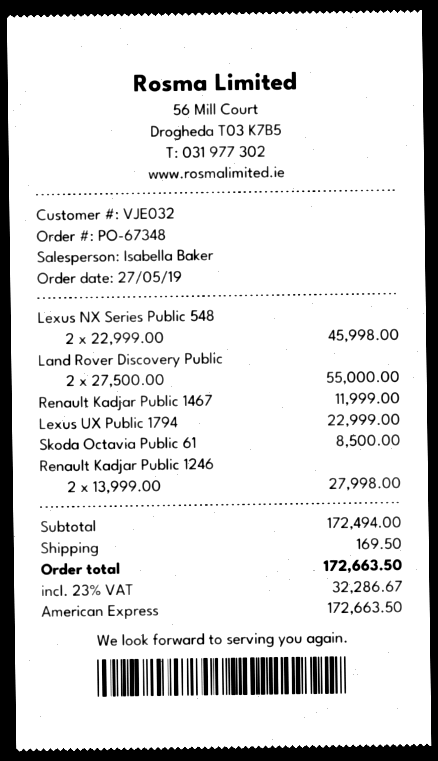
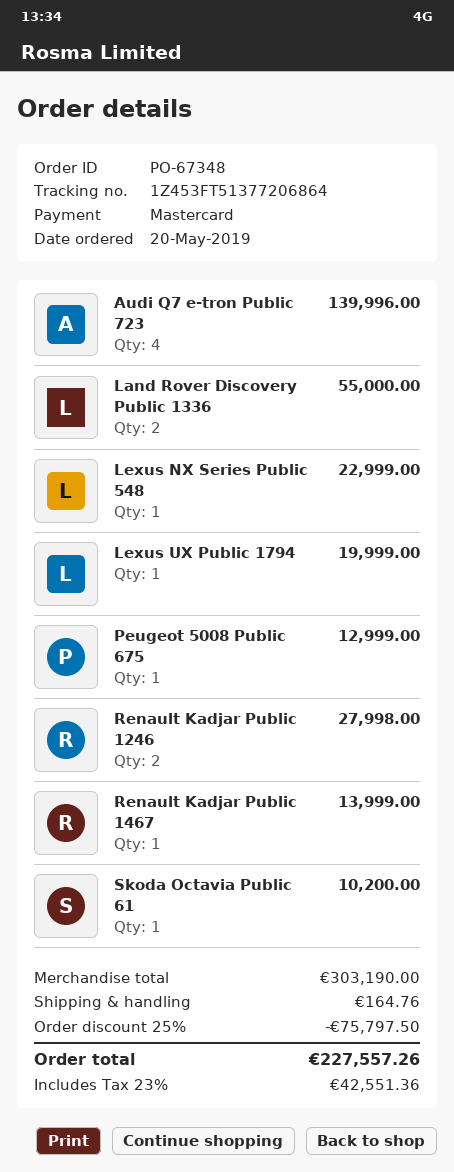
order date: 2019-05-27 -> 2019-05-20
payment method: American Express -> Mastercard
Lexus NX Series Public 548: 2 for 45998.00 -> 1 for 22999.00
Renault Kadjar Public 1467: 1 for 11999.00 -> 1 for 13999.00
Lexus UX Public 1794: 1 for 22999.00 -> 1 for 19999.00
Skoda Octavia Public 61: 1 for 8500.00 -> 1 for 10200.00
Audi Q7 e-tron Public 723: none -> 4 for 139996.00
Peugeot 5008 Public 675: none -> 1 for 12999.00
subtotal: 172494.00 -> 303190.00
discount: none -> 25% = 75797.50
shipping: 169.50 -> 164.76
tax: 23% = 32286.67 -> 23% = 42551.36
total: 172663.50 -> 227557.26

